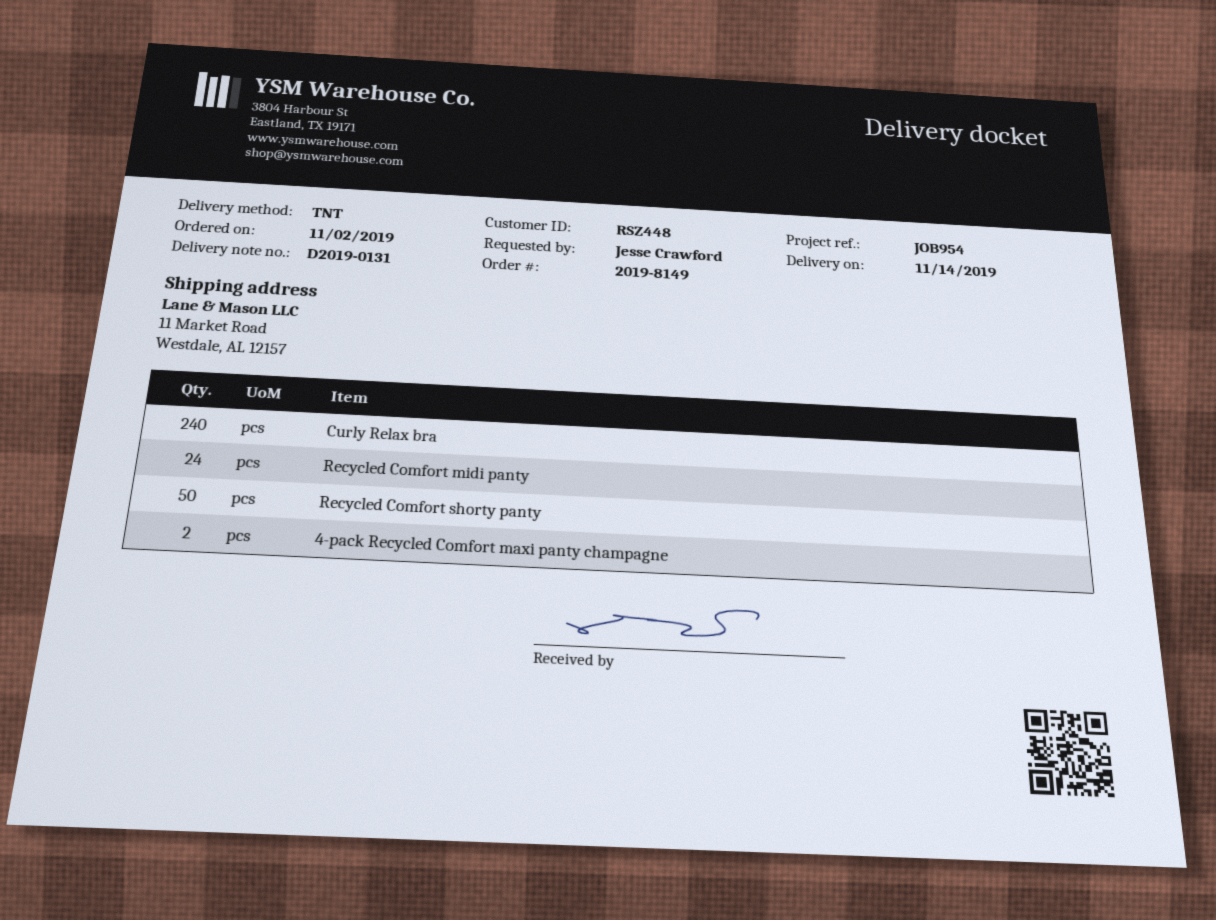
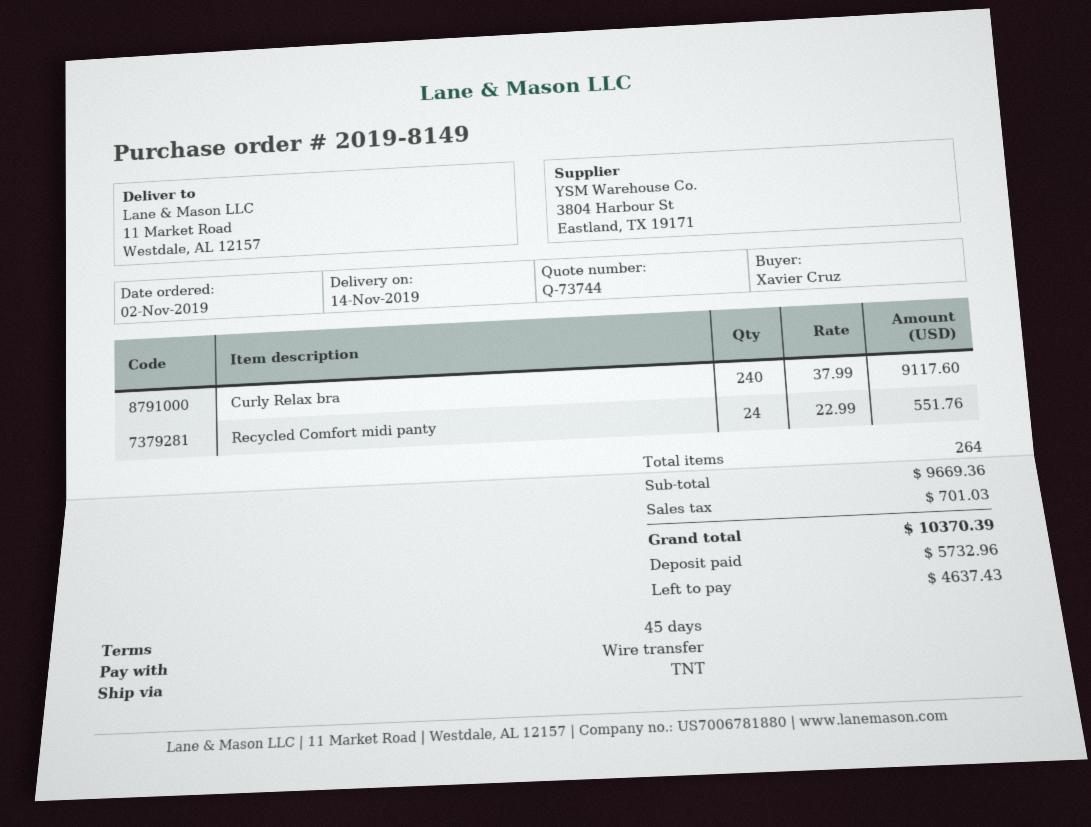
ordered by: Jesse Crawford -> Xavier Cruz
Recycled Comfort shorty panty: 50 -> none
4-pack Recycled Comfort maxi panty champagne: 2 -> none

